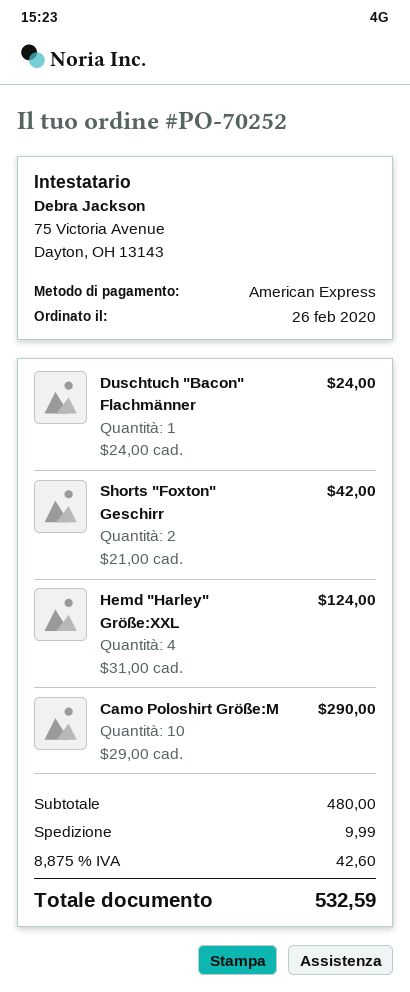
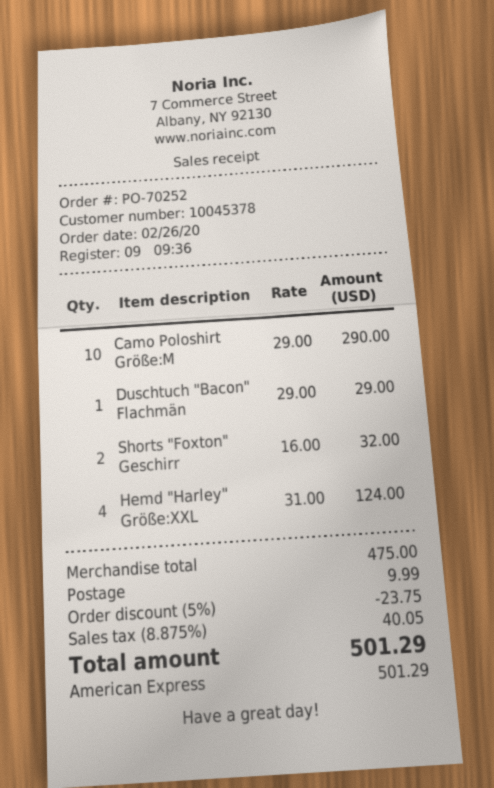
Duschtuch "Bacon" Flachmänner: 1 x 24.00 = 24.00 -> 1 x 29.00 = 29.00
Shorts "Foxton" Geschirr: 2 x 21.00 = 42.00 -> 2 x 16.00 = 32.00
subtotal: 480.00 -> 475.00
discount: none -> 5% = 23.75
tax: 8.875% = 42.60 -> 8.875% = 40.05
total: 532.59 -> 501.29

